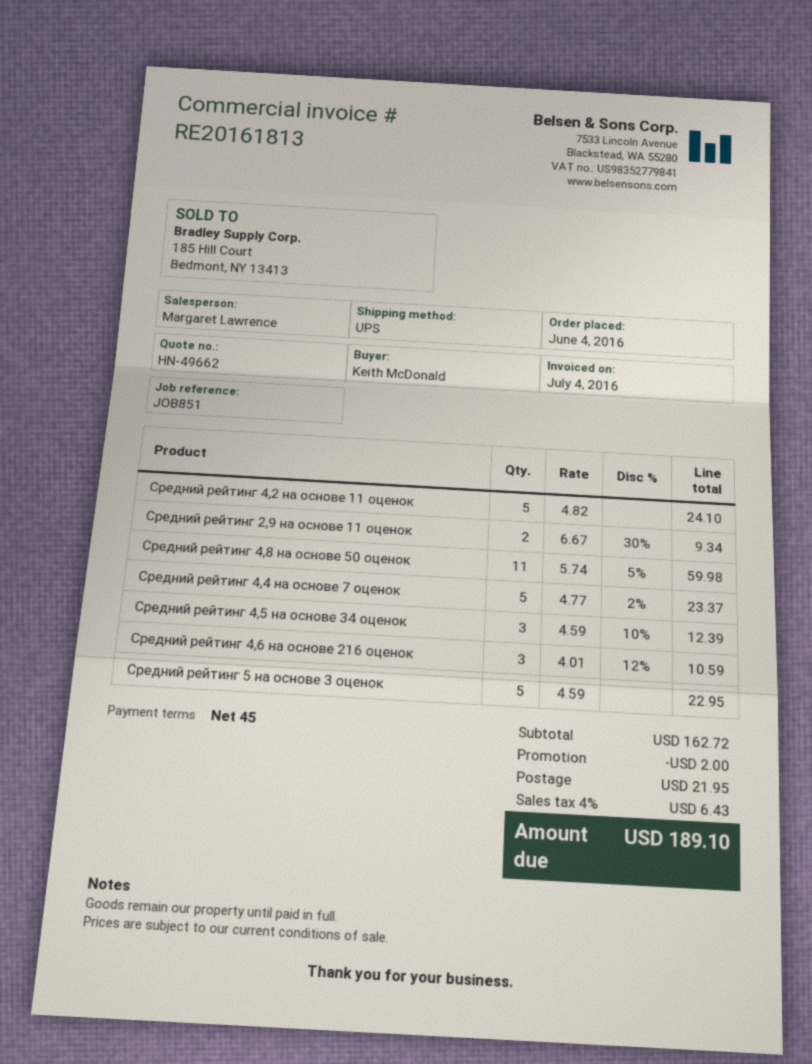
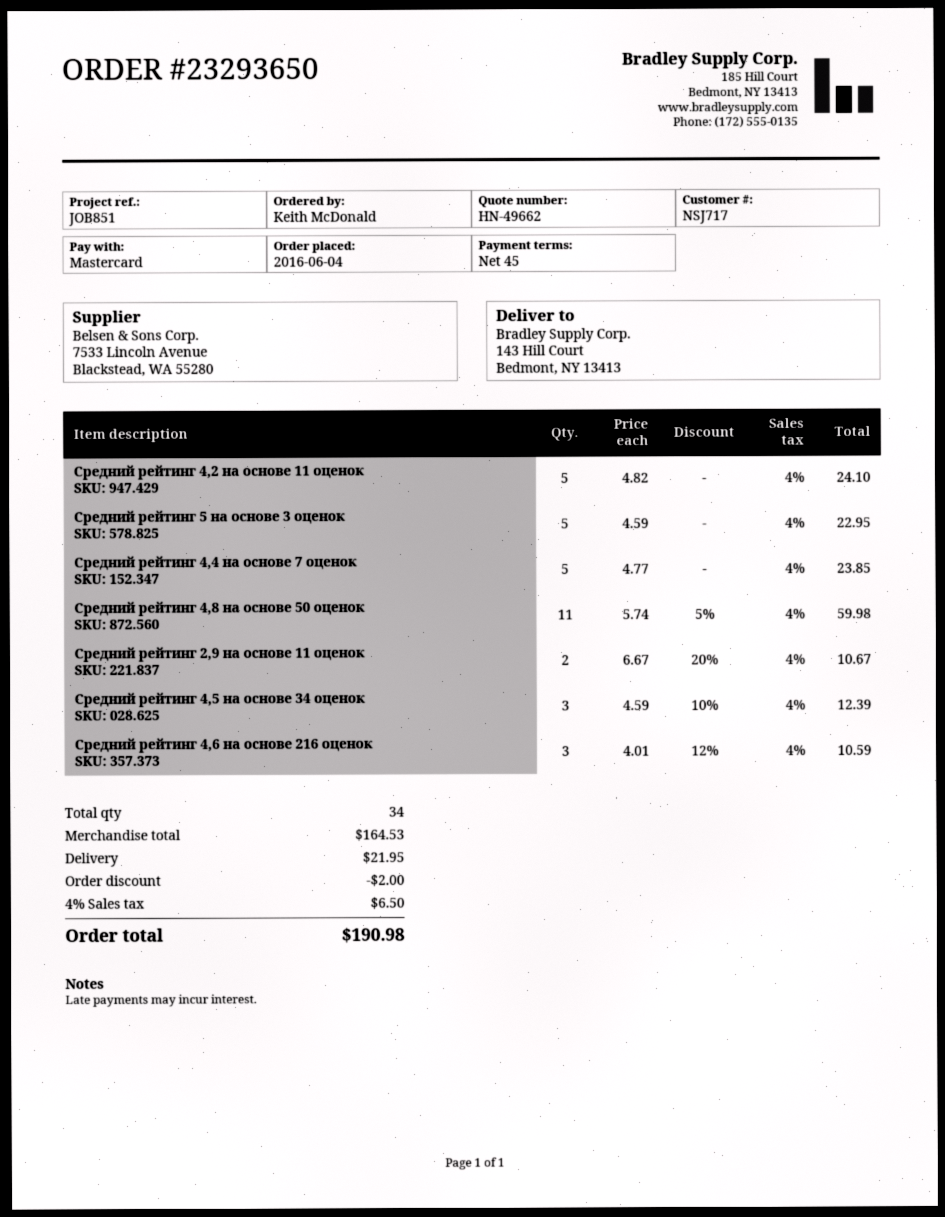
Средний рейтинг 2,9 на основе 11 оценок: 2 x 6.67 - 30% = 9.34 -> 2 x 6.67 - 20% = 10.67
Средний рейтинг 4,4 на основе 7 оценок: 5 x 4.77 - 2% = 23.37 -> 5 x 4.77 = 23.85
subtotal: 162.72 -> 164.53
tax: 4% = 6.43 -> 4% = 6.50
total: 189.10 -> 190.98

